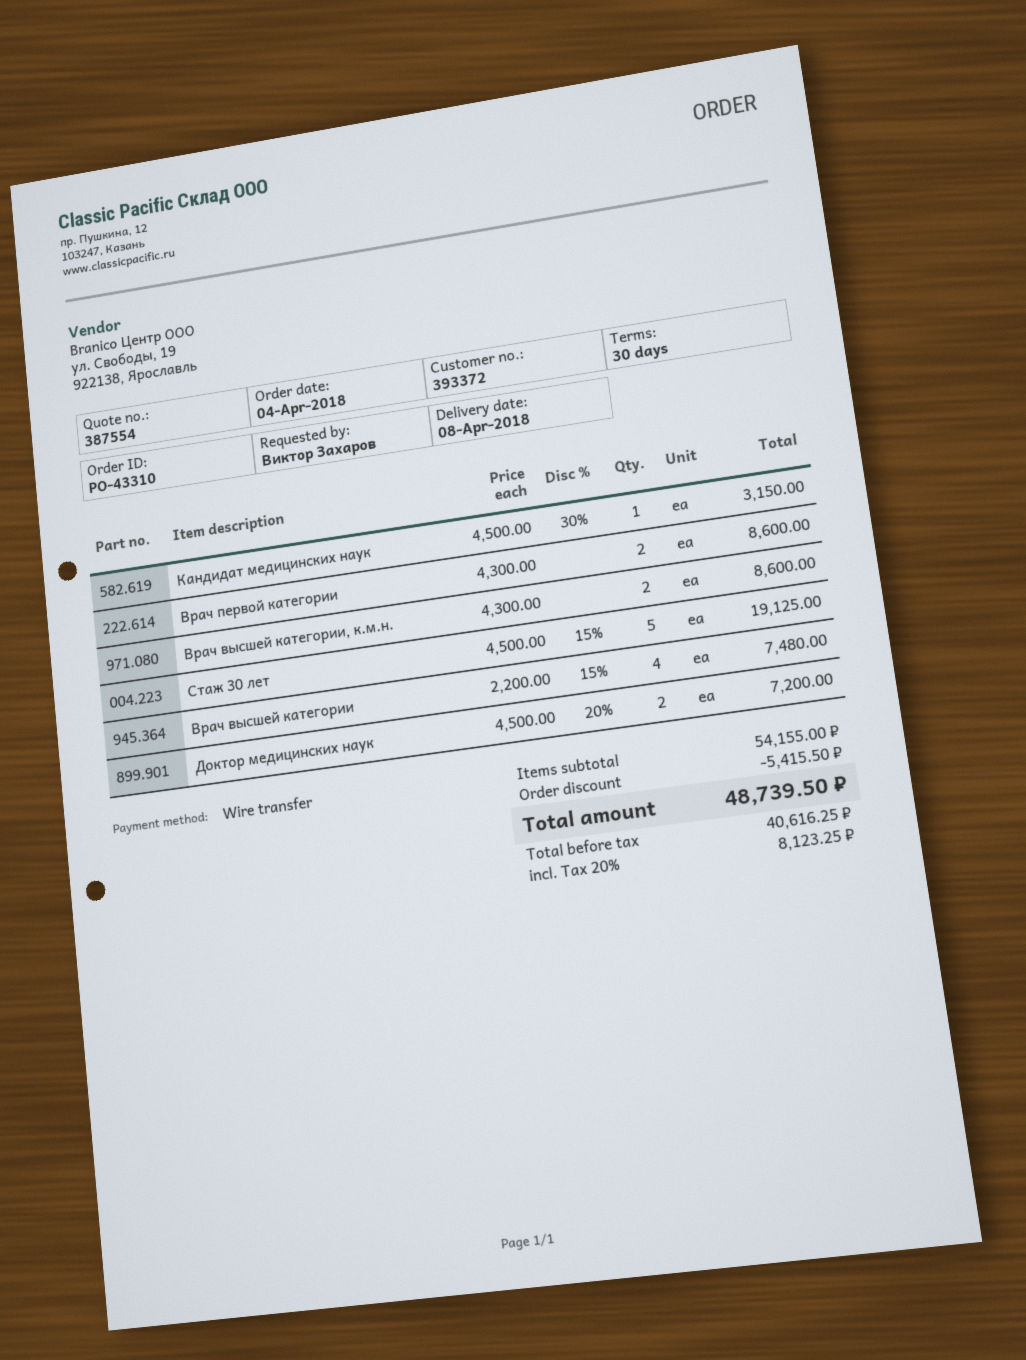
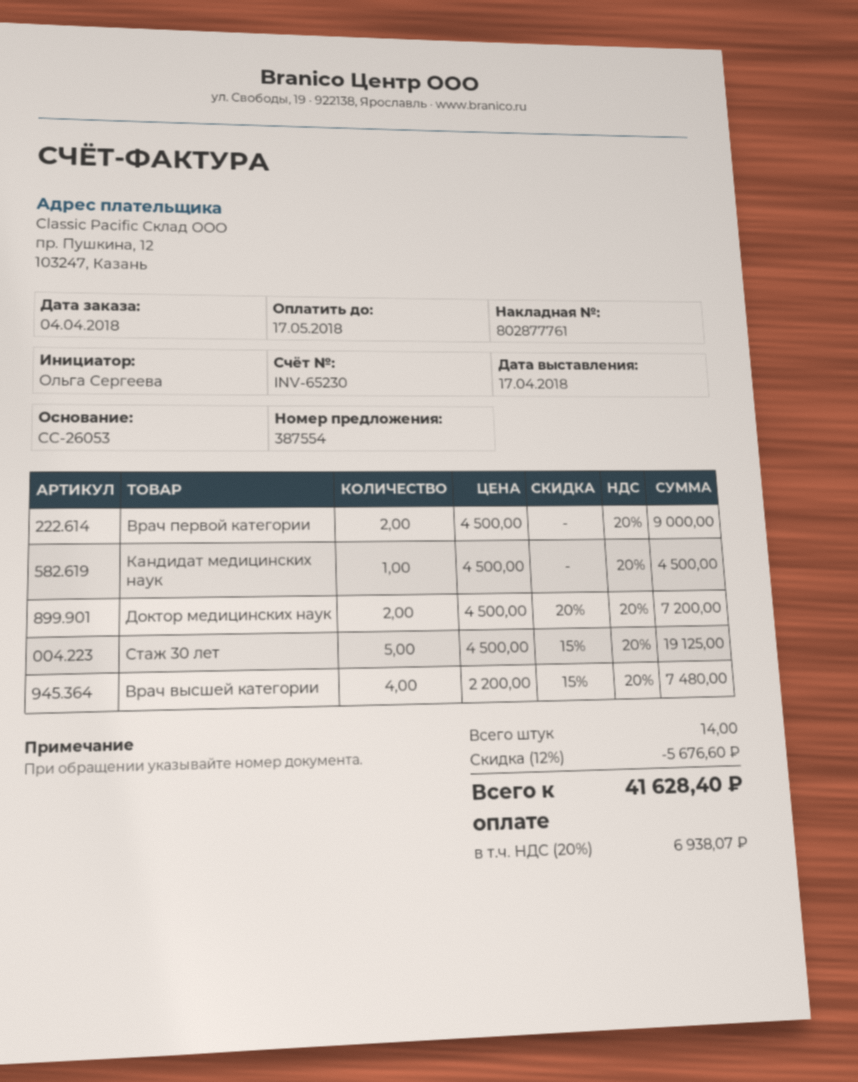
ordered by: Виктор Захаров -> Ольга Сергеева
Кандидат медицинских наук: 1 x 4500.00 - 30% = 3150.00 -> 1 x 4500.00 = 4500.00
Врач первой категории: 2 x 4300.00 = 8600.00 -> 2 x 4500.00 = 9000.00
Врач высшей категории, к.м.н.: 2 x 4300.00 = 8600.00 -> none
discount: 5415.50 -> 5676.60
tax: 20% = 8123.25 -> 20% = 6938.07
total: 48739.50 -> 41628.40

